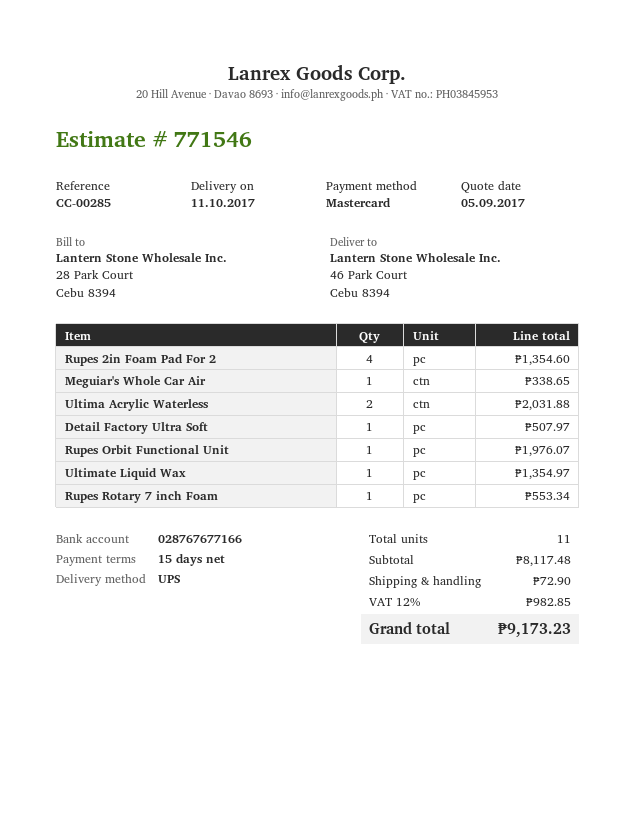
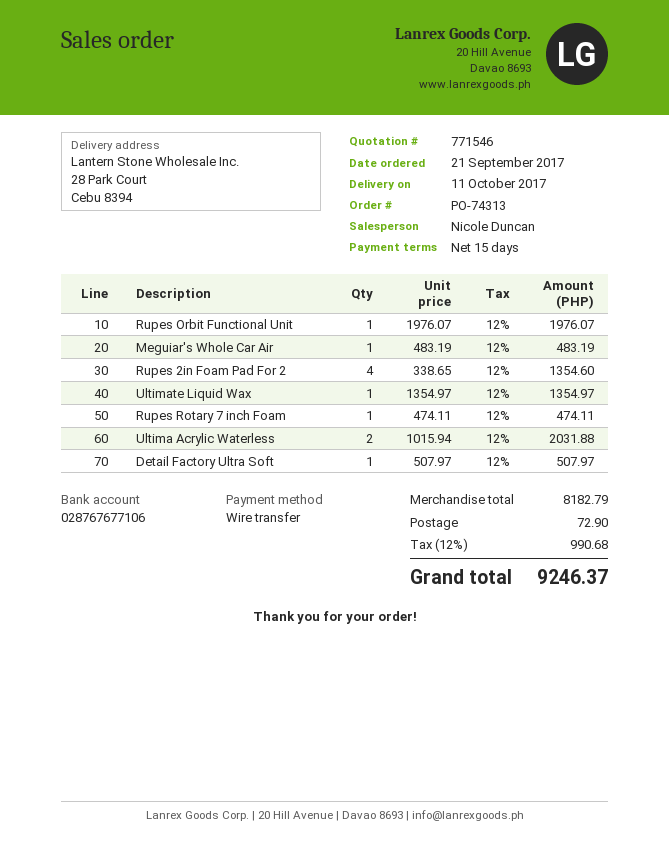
payment method: Mastercard -> bank transfer
bank account: 028767677166 -> 028767677106
ship to: 46 Park Court, Cebu 8394 -> 28 Park Court, Cebu 8394
Meguiar's Whole Car Air: 1 for 338.65 -> 1 for 483.19
Rupes Rotary 7 inch Foam: 1 for 553.34 -> 1 for 474.11
subtotal: 8117.48 -> 8182.79
tax: 12% = 982.85 -> 12% = 990.68
total: 9173.23 -> 9246.37

